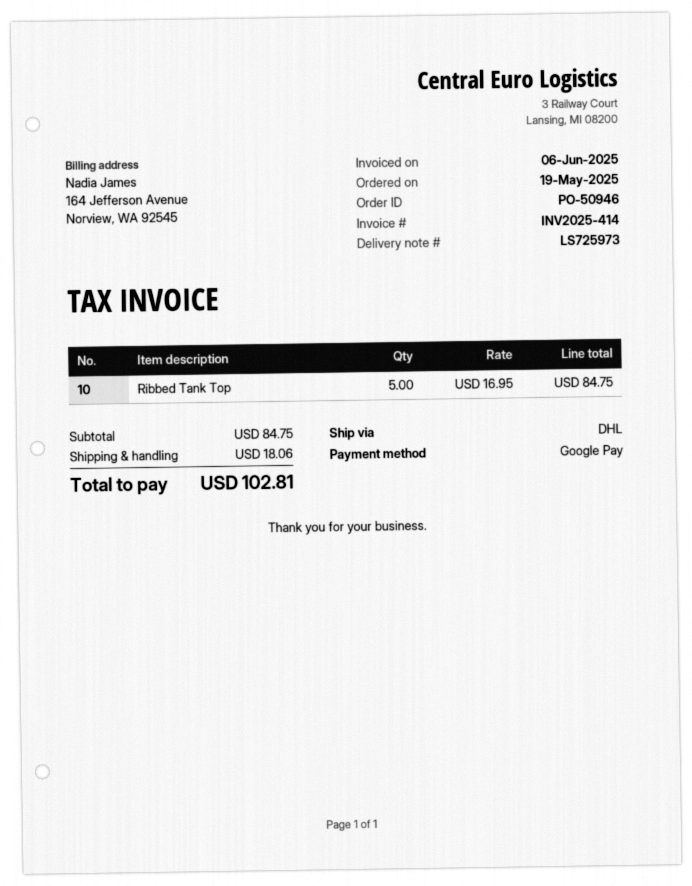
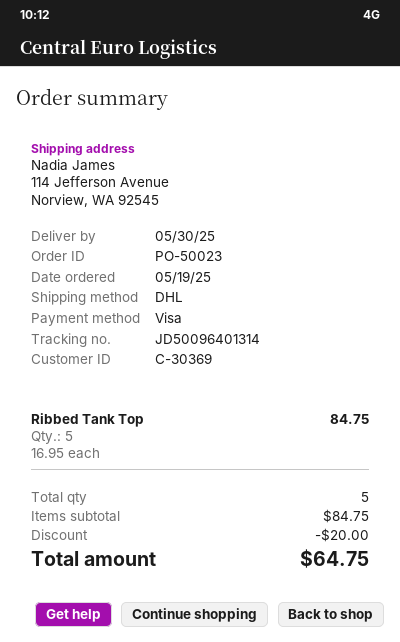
order number: PO-50946 -> PO-50023
payment method: Google Pay -> Visa
discount: none -> 20.00
shipping: 18.06 -> none
total: 102.81 -> 64.75

